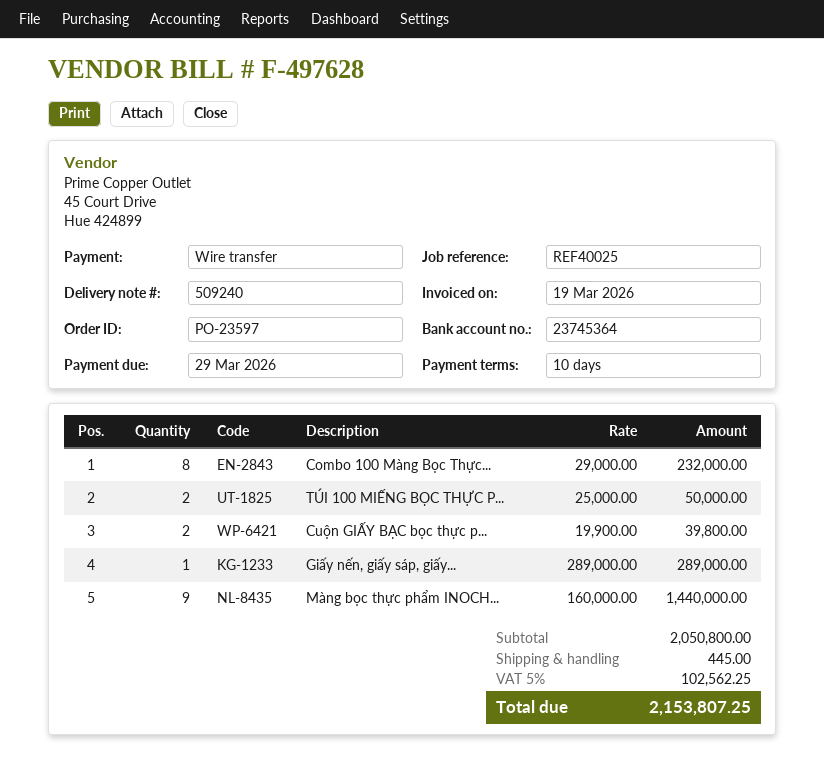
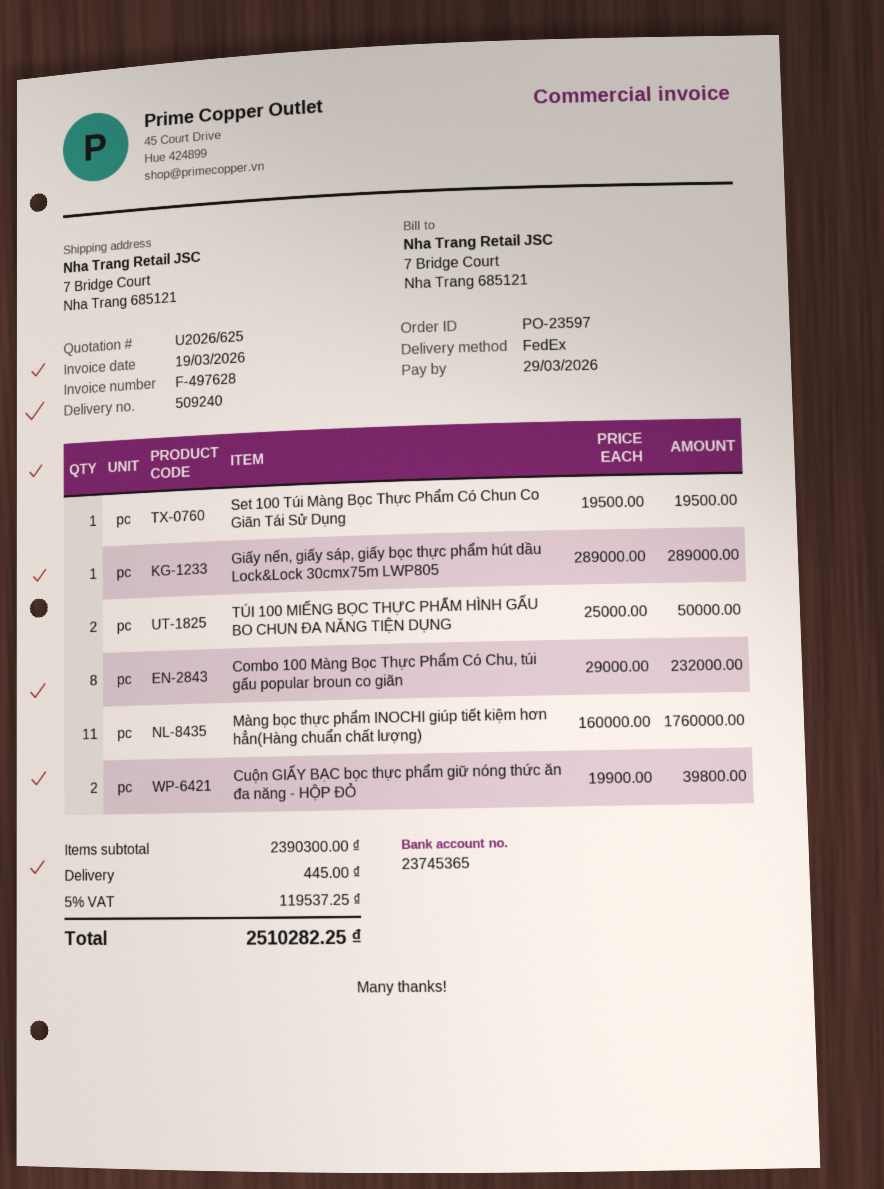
bank account: 23745364 -> 23745365
Màng bọc thực phẩm INOCH...: 9 x 160000.00 = 1440000.00 -> 11 x 160000.00 = 1760000.00
Set 100 Túi Màng Bọc Thực Phẩm Có Chun Co Giãn Tái Sử Dụng: none -> 1 x 19500.00 = 19500.00
subtotal: 2050800.00 -> 2390300.00
tax: 5% = 102562.25 -> 5% = 119537.25
total: 2153807.25 -> 2510282.25

